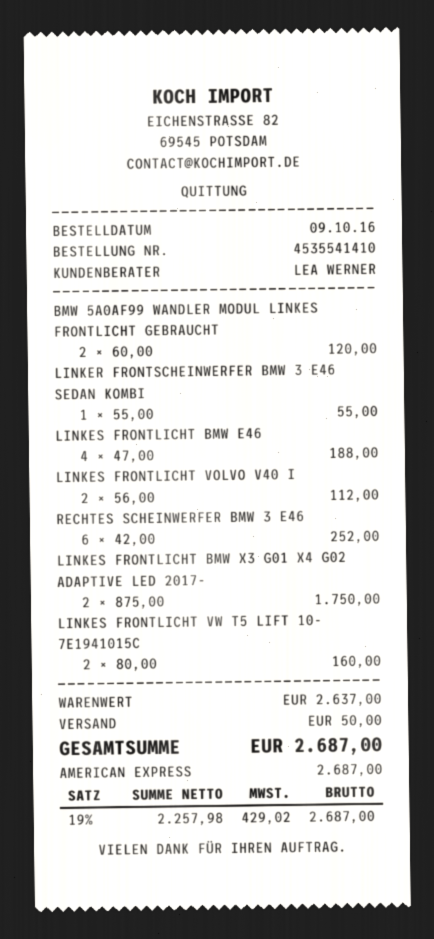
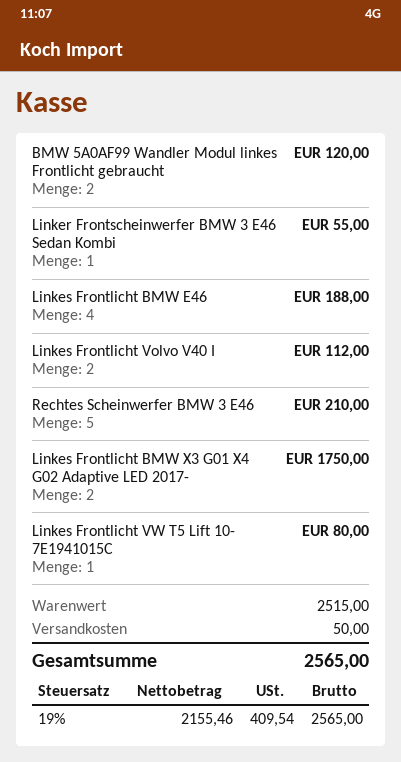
RECHTES SCHEINWERFER BMW 3 E46: 6 for 252.00 -> 5 for 210.00
LINKES FRONTLICHT VW T5 LIFT 10- 7E1941015C: 2 for 160.00 -> 1 for 80.00
subtotal: 2637.00 -> 2515.00
net: 2257.98 -> 2155.46
tax: 19% = 429.02 -> 19% = 409.54
total: 2687.00 -> 2565.00

